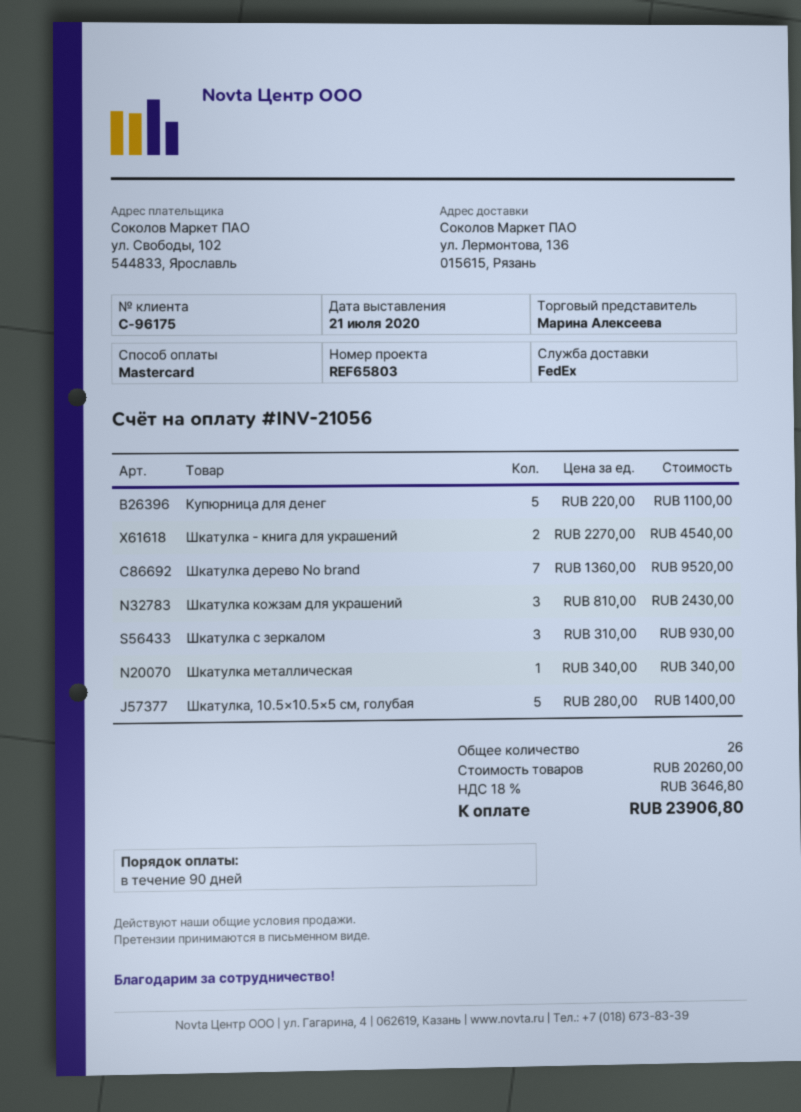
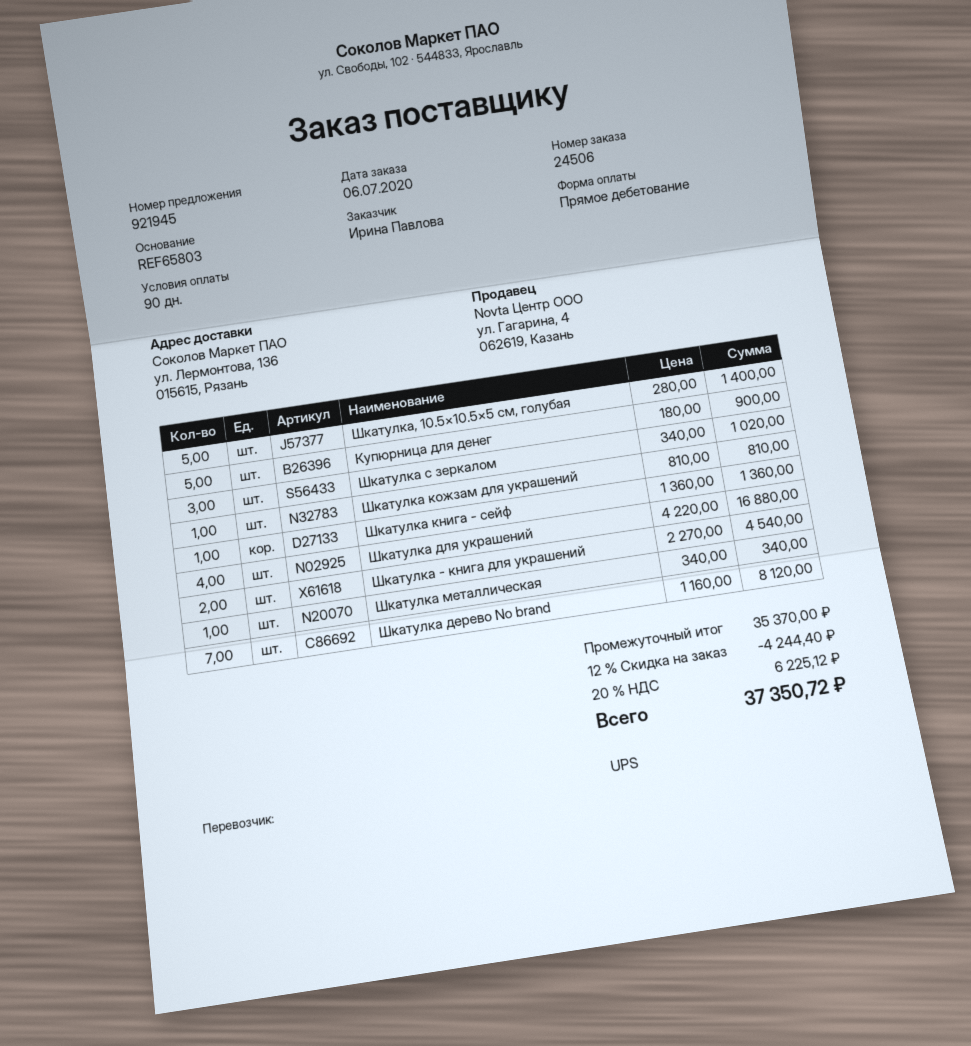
payment method: Mastercard -> direct debit
shipping method: FedEx -> UPS
Купюрница для денег: 5 x 220.00 = 1100.00 -> 5 x 180.00 = 900.00
Шкатулка дерево No brand: 7 x 1360.00 = 9520.00 -> 7 x 1160.00 = 8120.00
Шкатулка кожзам для украшений: 3 x 810.00 = 2430.00 -> 1 x 810.00 = 810.00
Шкатулка с зеркалом: 3 x 310.00 = 930.00 -> 3 x 340.00 = 1020.00
Шкатулка книга - сейф: none -> 1 x 1360.00 = 1360.00
Шкатулка для украшений: none -> 4 x 4220.00 = 16880.00
subtotal: 20260.00 -> 35370.00
discount: none -> 12% = 4244.40
tax: 18% = 3646.80 -> 20% = 6225.12
total: 23906.80 -> 37350.72

